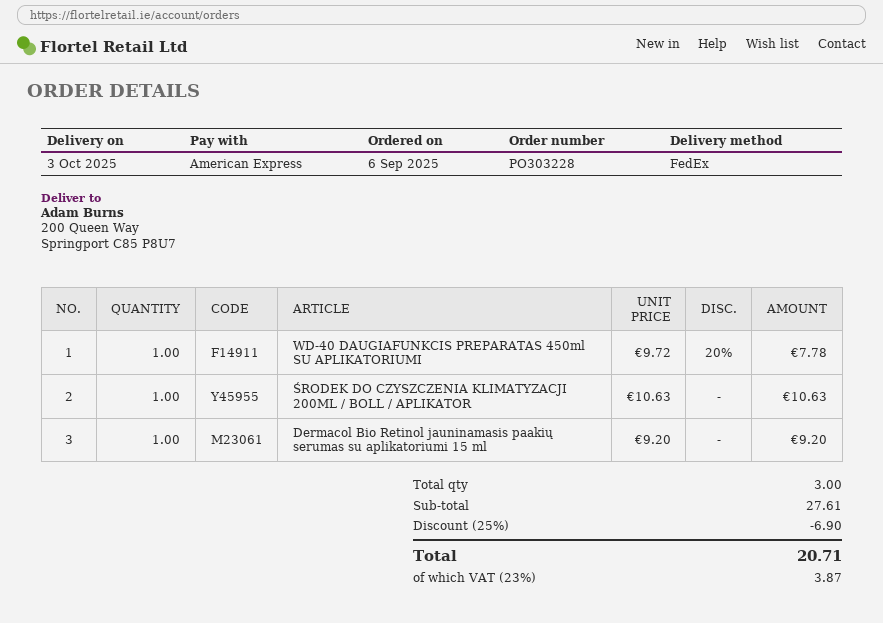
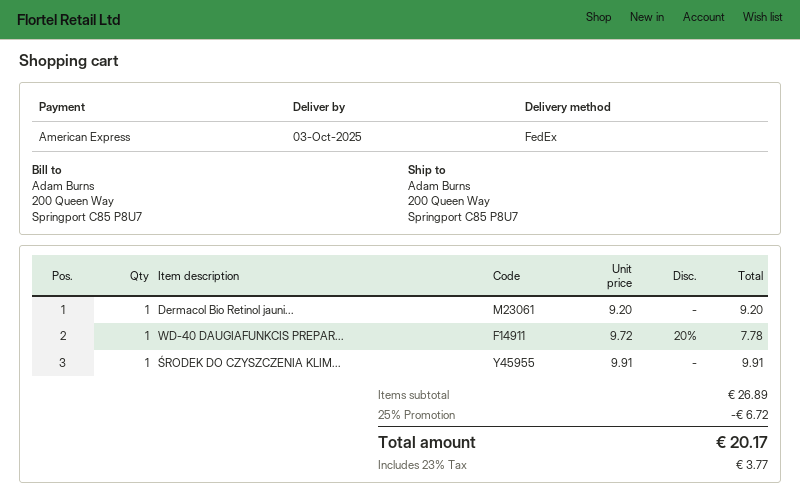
ŚRODEK DO CZYSZCZENIA KLIMATYZACJI 200ML / BOLL / APLIKATOR: 1 x 10.63 = 10.63 -> 1 x 9.91 = 9.91
subtotal: 27.61 -> 26.89
discount: 25% = 6.90 -> 25% = 6.72
tax: 23% = 3.87 -> 23% = 3.77
total: 20.71 -> 20.17

